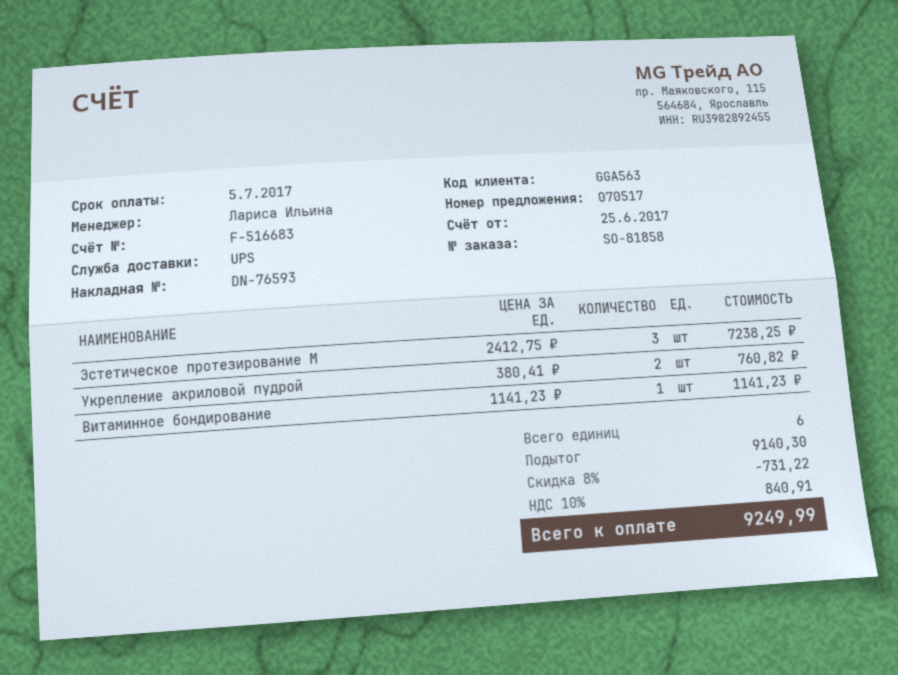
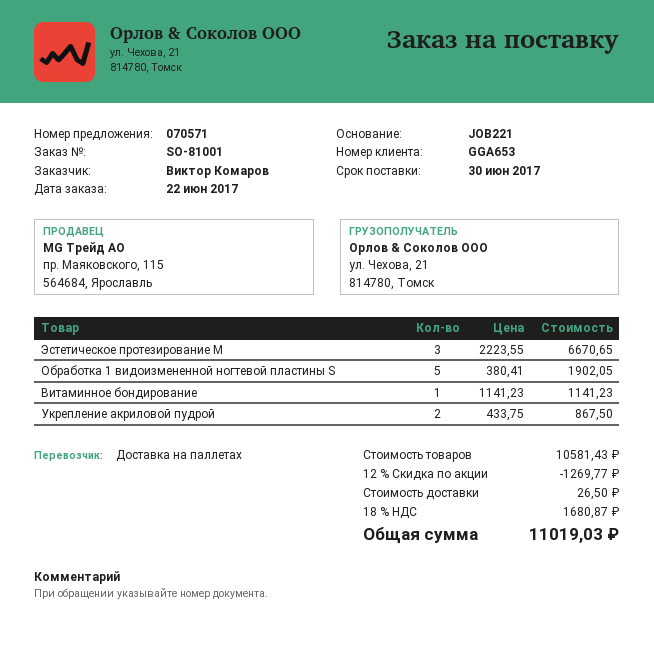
quote number: 070517 -> 070571
order number: SO-81858 -> SO-81001
customer number: GGA563 -> GGA653
shipping method: UPS -> pallet freight
Эстетическое протезирование M: 3 x 2412.75 = 7238.25 -> 3 x 2223.55 = 6670.65
Укрепление акриловой пудрой: 2 x 380.41 = 760.82 -> 2 x 433.75 = 867.50
Обработка 1 видоизмененной ногтевой пластины S: none -> 5 x 380.41 = 1902.05
subtotal: 9140.30 -> 10581.43
discount: 8% = 731.22 -> 12% = 1269.77
shipping: none -> 26.50
tax: 10% = 840.91 -> 18% = 1680.87
total: 9249.99 -> 11019.03

